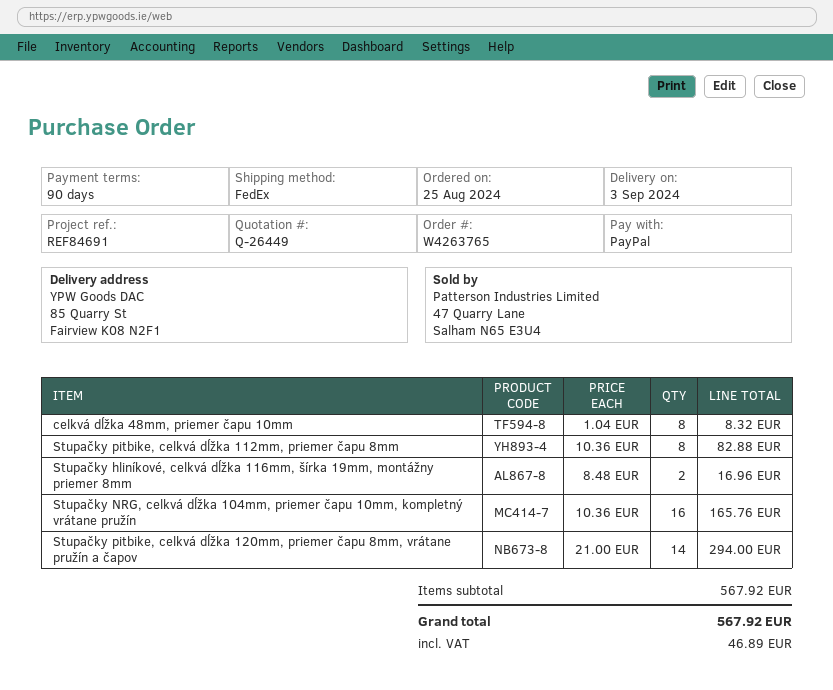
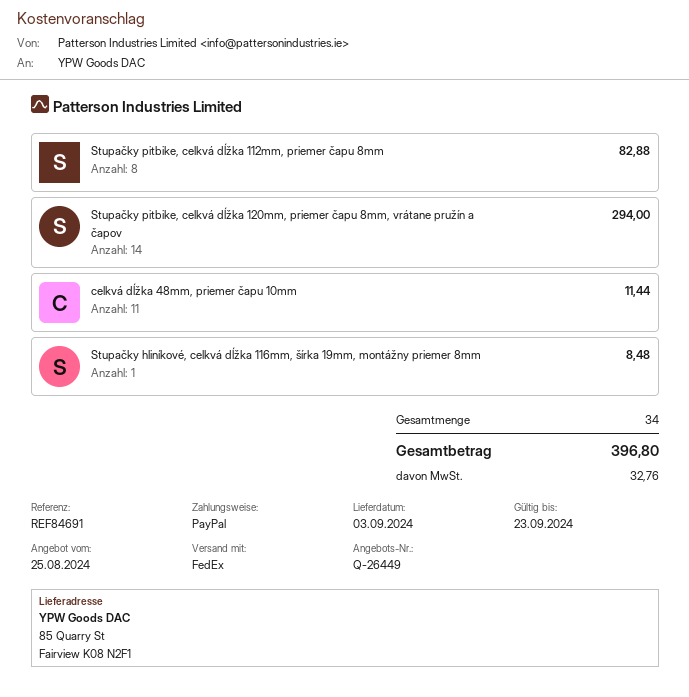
celkvá dĺžka 48mm, priemer čapu 10mm: 8 for 8.32 -> 11 for 11.44
Stupačky hliníkové, celkvá dĺžka 116mm, šírka 19mm, montážny priemer 8mm: 2 for 16.96 -> 1 for 8.48
Stupačky NRG, celkvá dĺžka 104mm, priemer čapu 10mm, kompletný vrátane pružín: 16 for 165.76 -> none
tax: 46.89 -> 32.76
total: 567.92 -> 396.80

